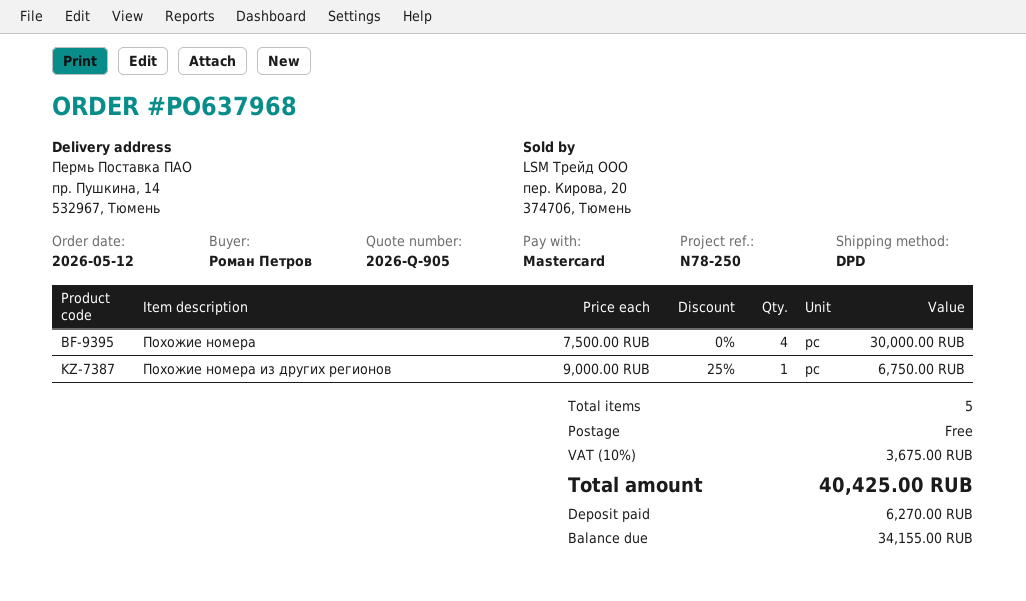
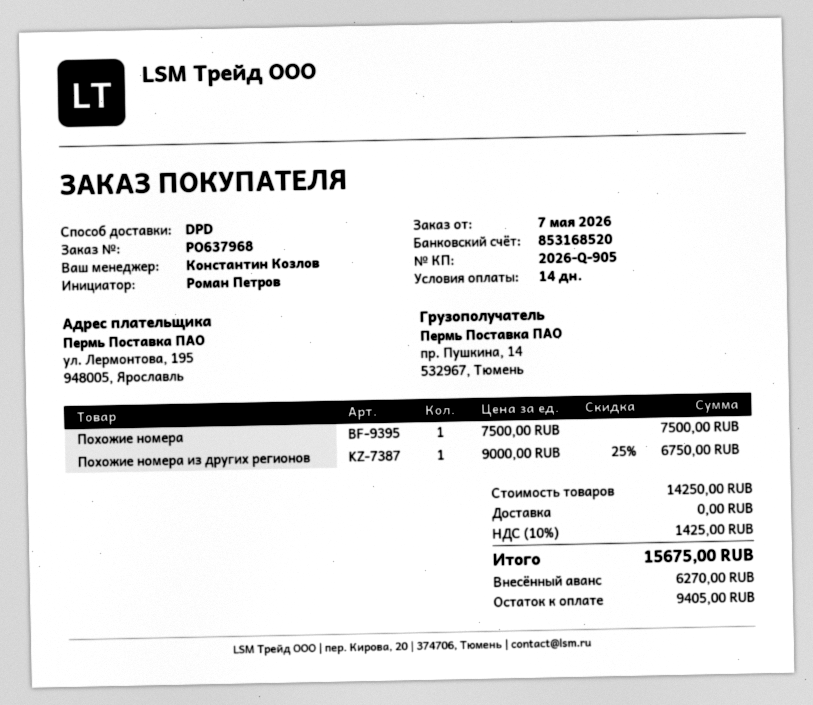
order date: 2026-05-12 -> 2026-05-07
Похожие номера: 4 x 7500.00 = 30000.00 -> 1 x 7500.00 = 7500.00
tax: 10% = 3675.00 -> 10% = 1425.00
total: 40425.00 -> 15675.00
balance: 34155.00 -> 9405.00

